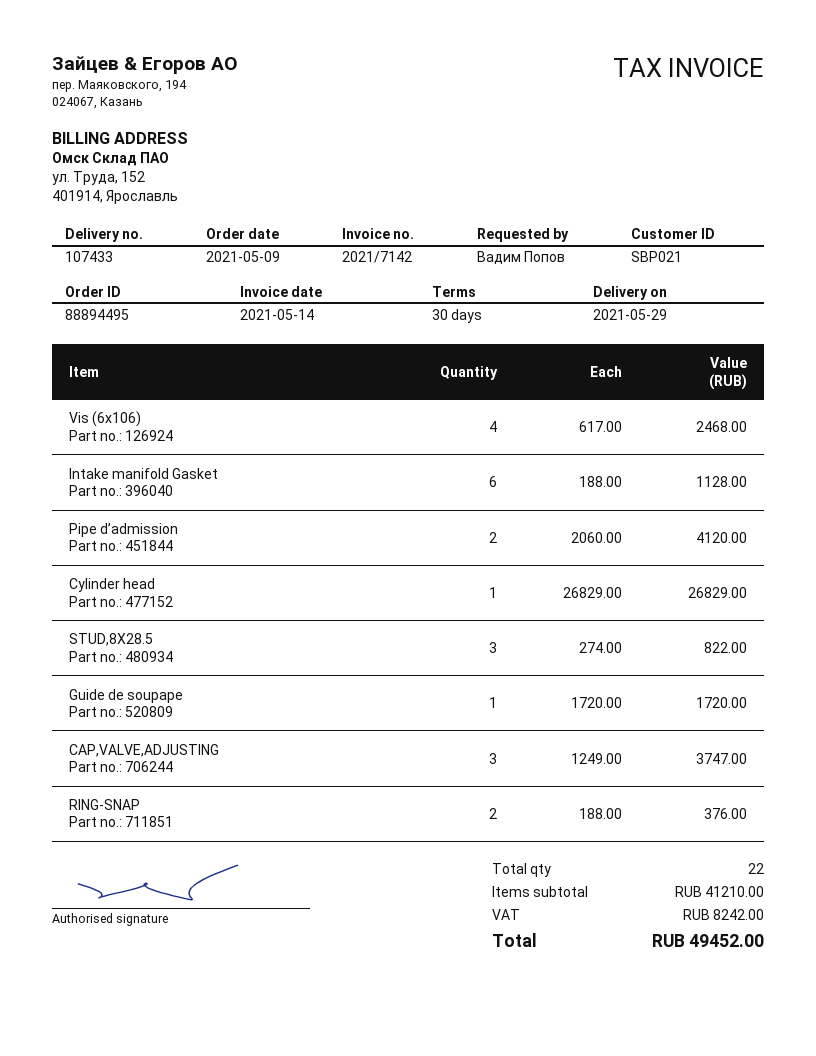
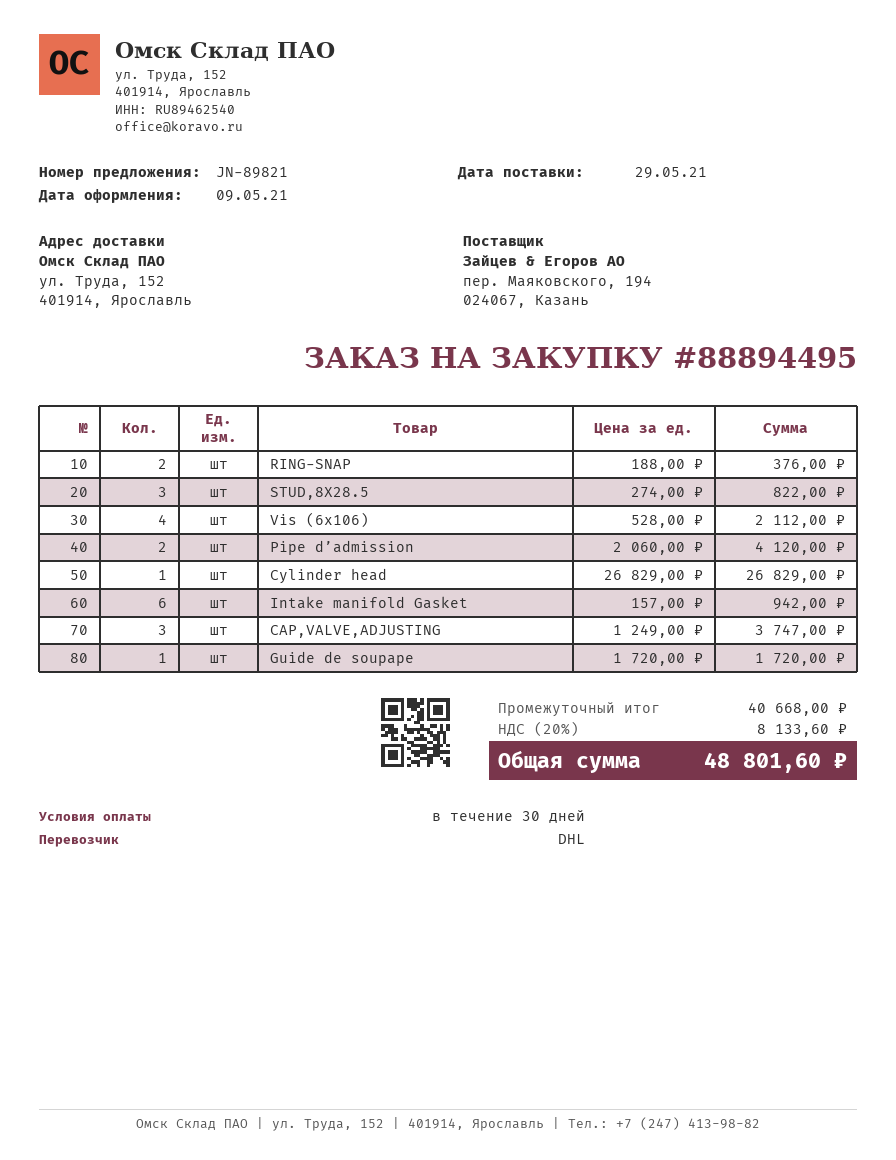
Vis (6x106): 4 x 617.00 = 2468.00 -> 4 x 528.00 = 2112.00
Intake manifold Gasket: 6 x 188.00 = 1128.00 -> 6 x 157.00 = 942.00
subtotal: 41210.00 -> 40668.00
tax: 8242.00 -> 8133.60
total: 49452.00 -> 48801.60

